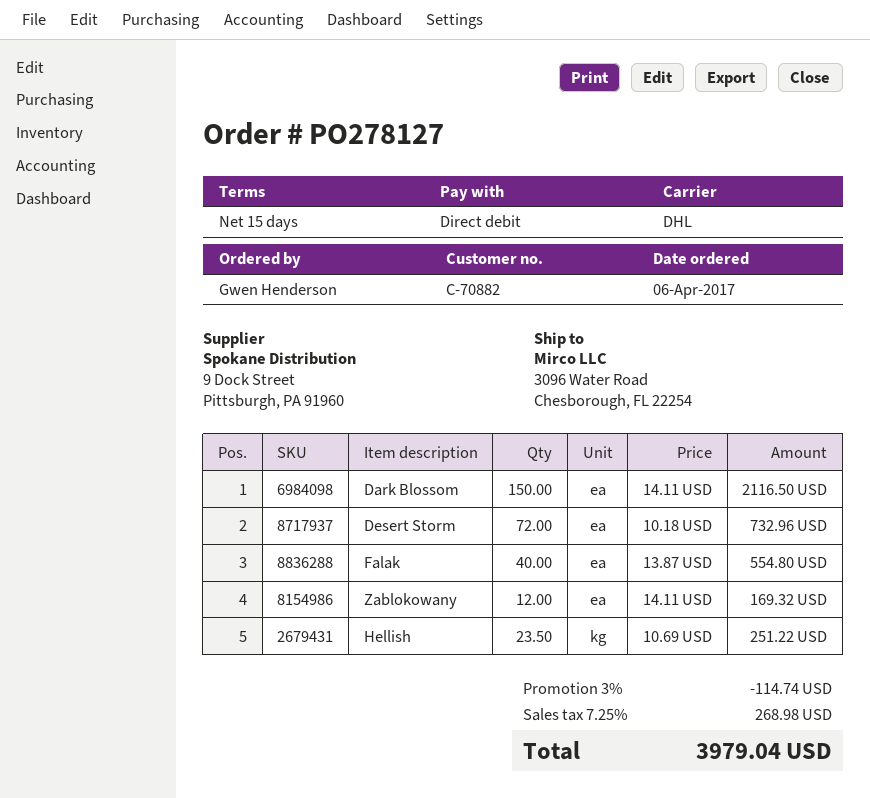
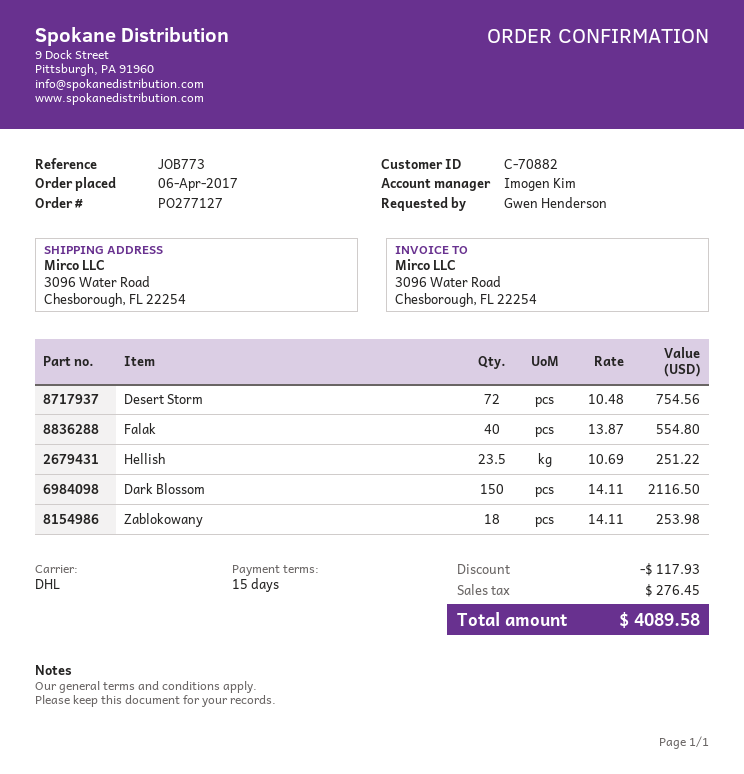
order number: PO278127 -> PO277127
Desert Storm: 72 x 10.18 = 732.96 -> 72 x 10.48 = 754.56
Zablokowany: 12 x 14.11 = 169.32 -> 18 x 14.11 = 253.98
discount: 114.74 -> 117.93
tax: 268.98 -> 276.45
total: 3979.04 -> 4089.58

